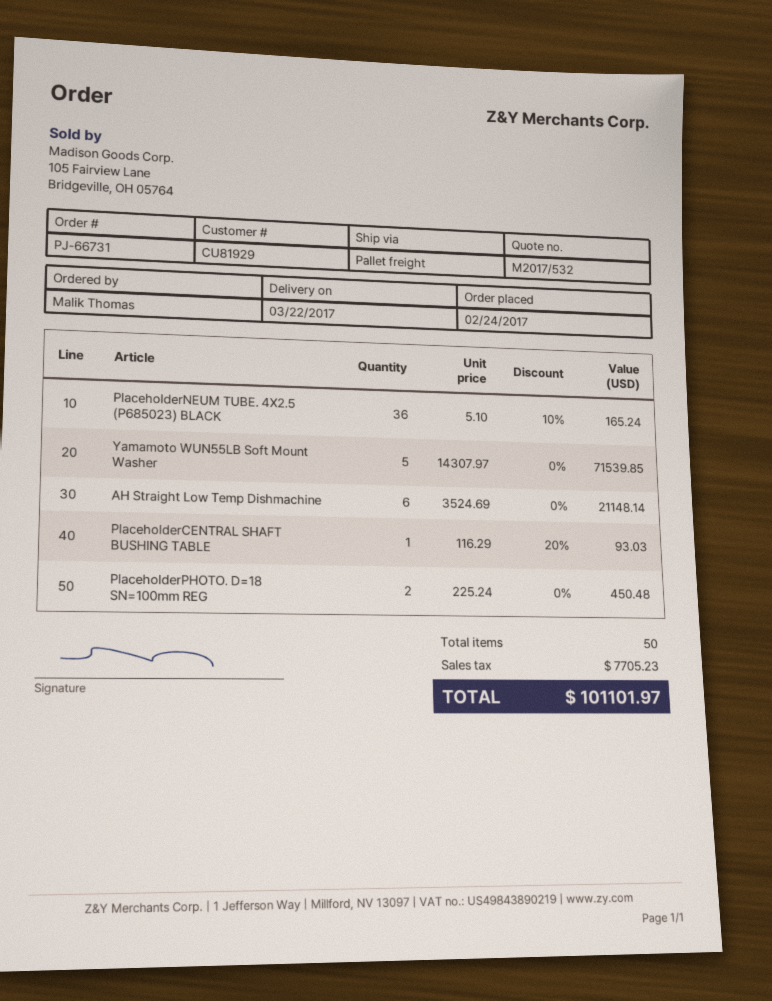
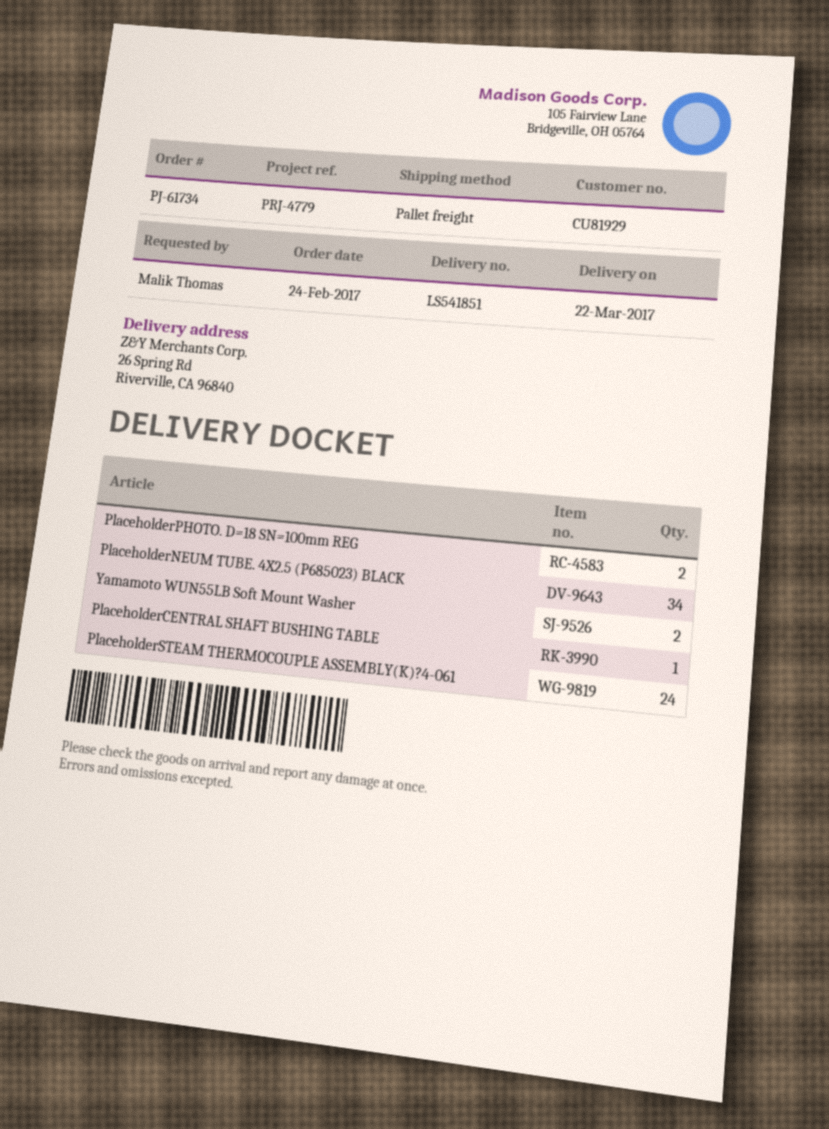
order number: PJ-66731 -> PJ-61734
PlaceholderNEUM TUBE. 4X2.5 (P685023) BLACK: 36 -> 34
Yamamoto WUN55LB Soft Mount Washer: 5 -> 2
AH Straight Low Temp Dishmachine: 6 -> none
PlaceholderSTEAM THERMOCOUPLE ASSEMBLY(K)?4-061: none -> 24

